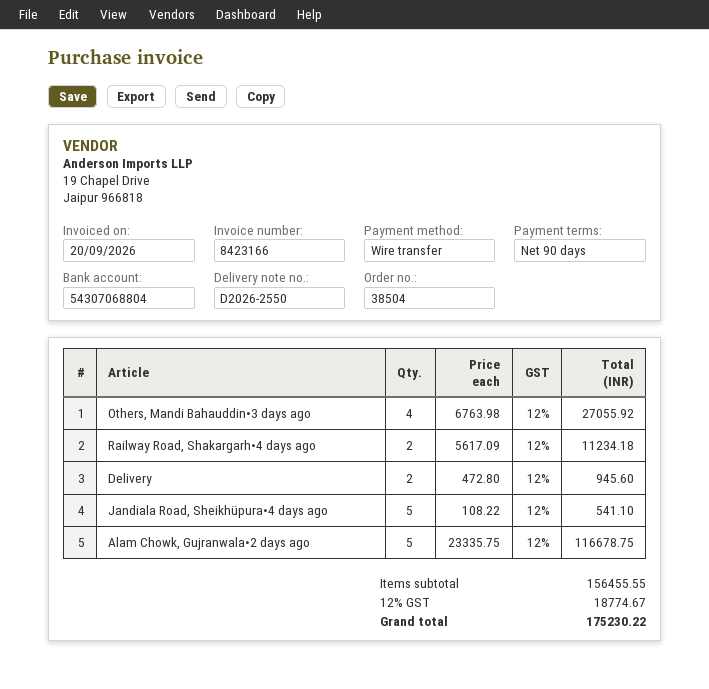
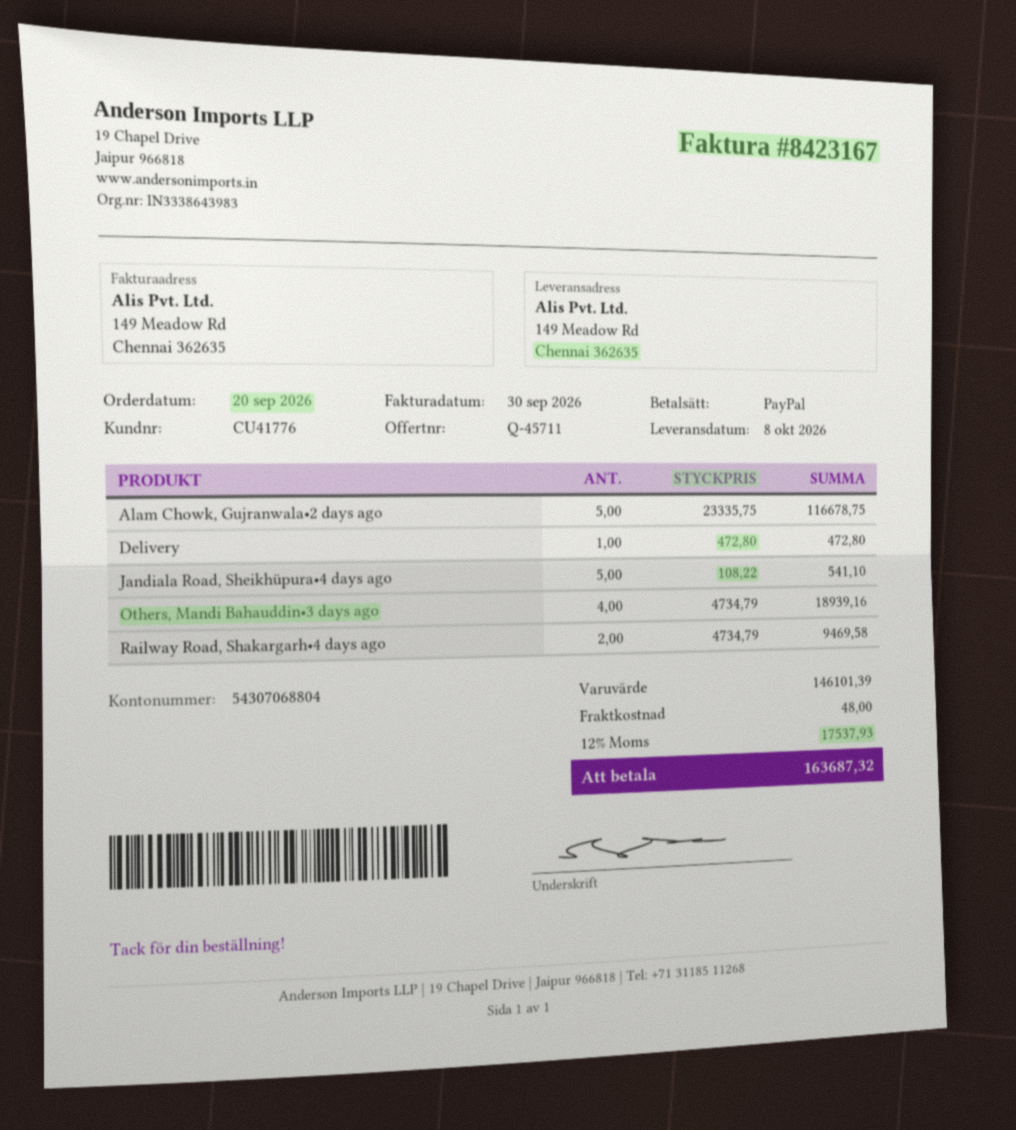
invoice number: 8423166 -> 8423167
invoice date: 2026-09-20 -> 2026-09-30
payment method: bank transfer -> PayPal
Others, Mandi Bahauddin•3 days ago: 4 x 6763.98 = 27055.92 -> 4 x 4734.79 = 18939.16
Railway Road, Shakargarh•4 days ago: 2 x 5617.09 = 11234.18 -> 2 x 4734.79 = 9469.58
Delivery: 2 x 472.80 = 945.60 -> 1 x 472.80 = 472.80
subtotal: 156455.55 -> 146101.39
shipping: none -> 48.00
tax: 12% = 18774.67 -> 12% = 17537.93
total: 175230.22 -> 163687.32

